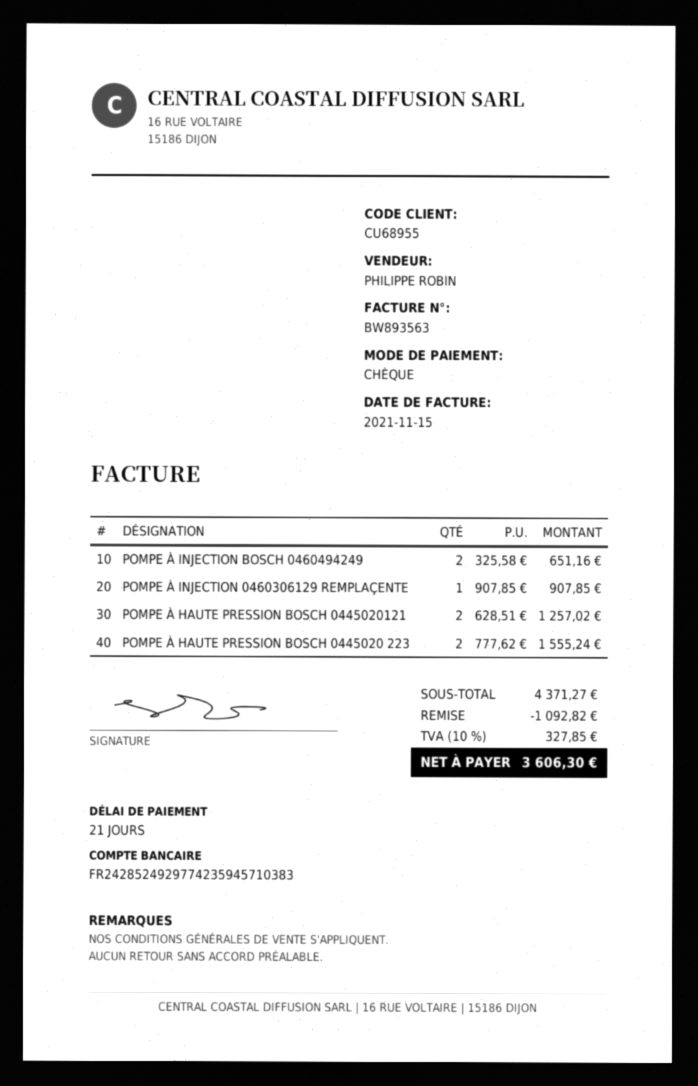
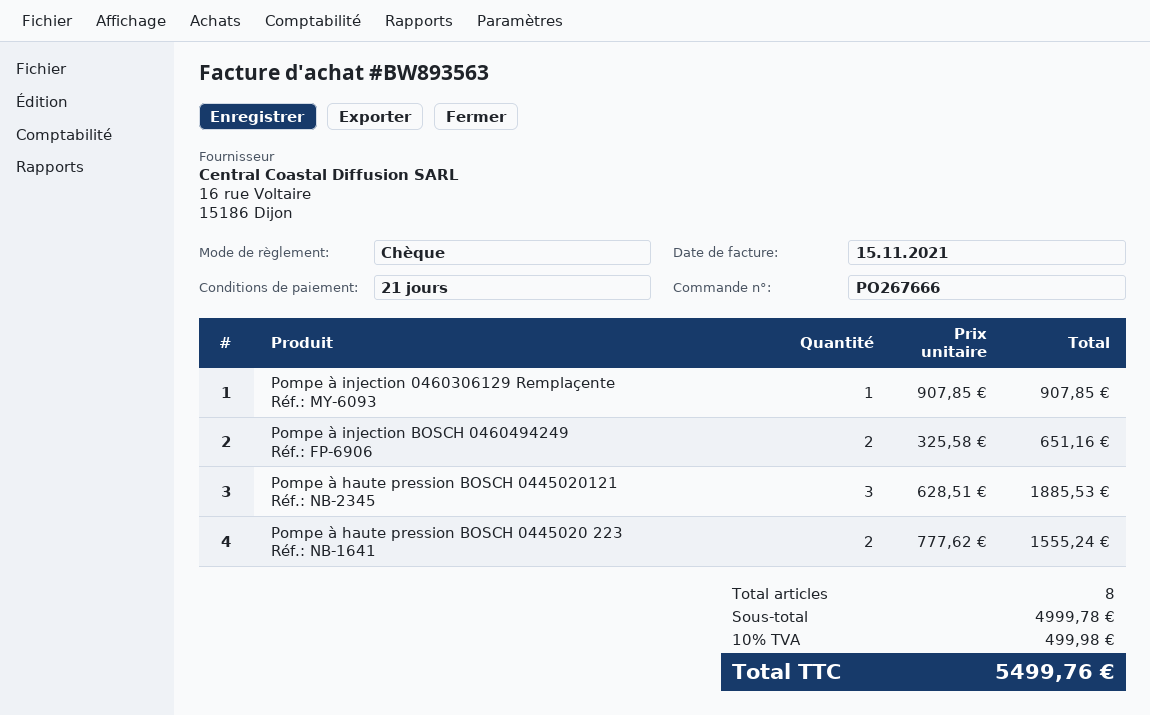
POMPE À HAUTE PRESSION BOSCH 0445020121: 2 x 628.51 = 1257.02 -> 3 x 628.51 = 1885.53
subtotal: 4371.27 -> 4999.78
discount: 1092.82 -> none
tax: 10% = 327.85 -> 10% = 499.98
total: 3606.30 -> 5499.76

